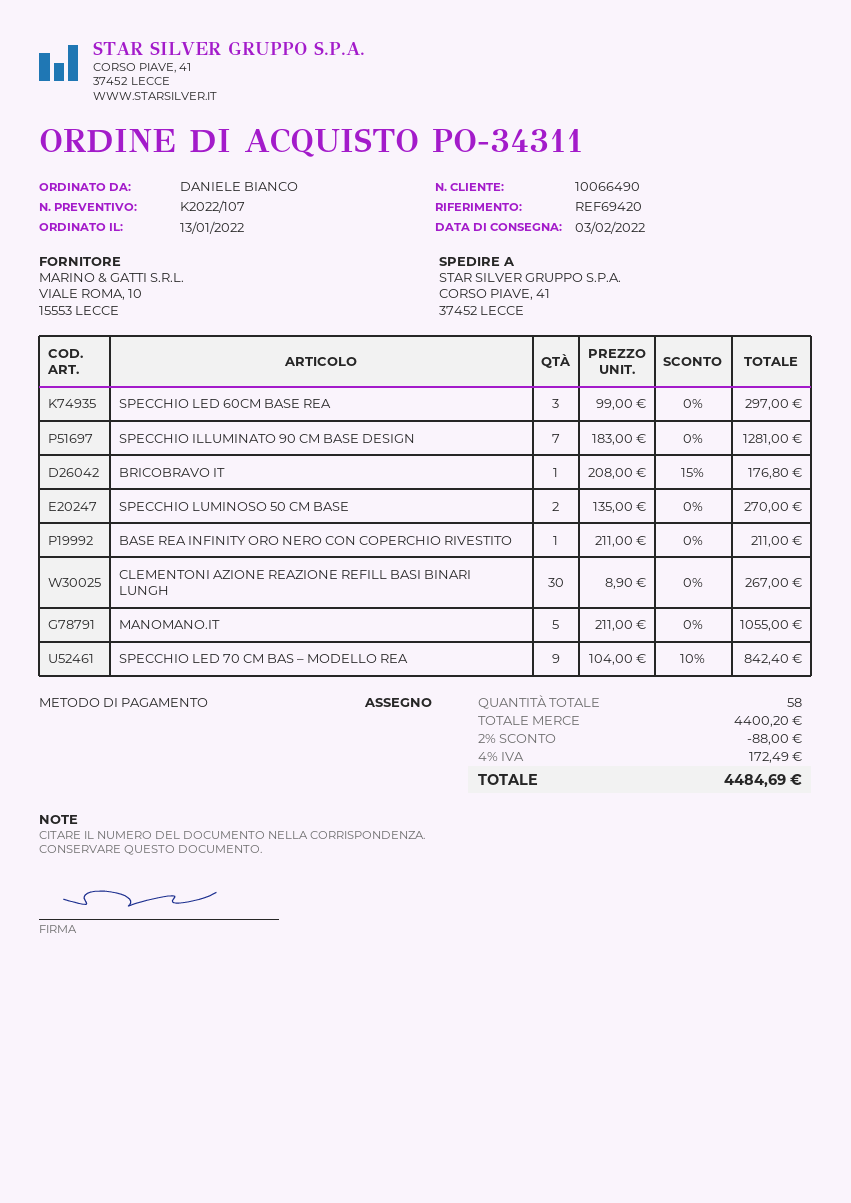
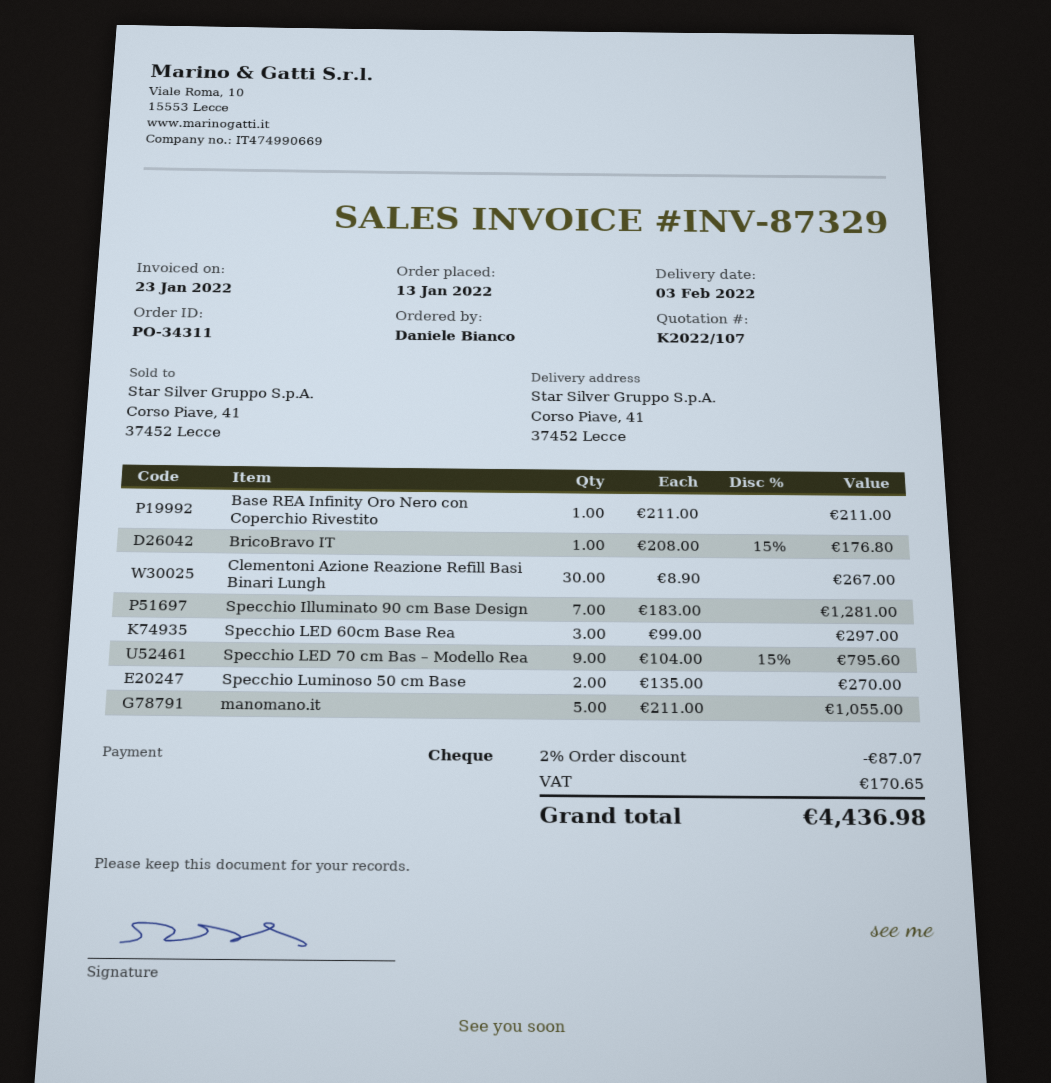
SPECCHIO LED 70 CM BAS – MODELLO REA: 9 x 104.00 - 10% = 842.40 -> 9 x 104.00 - 15% = 795.60
discount: 2% = 88.00 -> 2% = 87.07
tax: 172.49 -> 170.65
total: 4484.69 -> 4436.98

